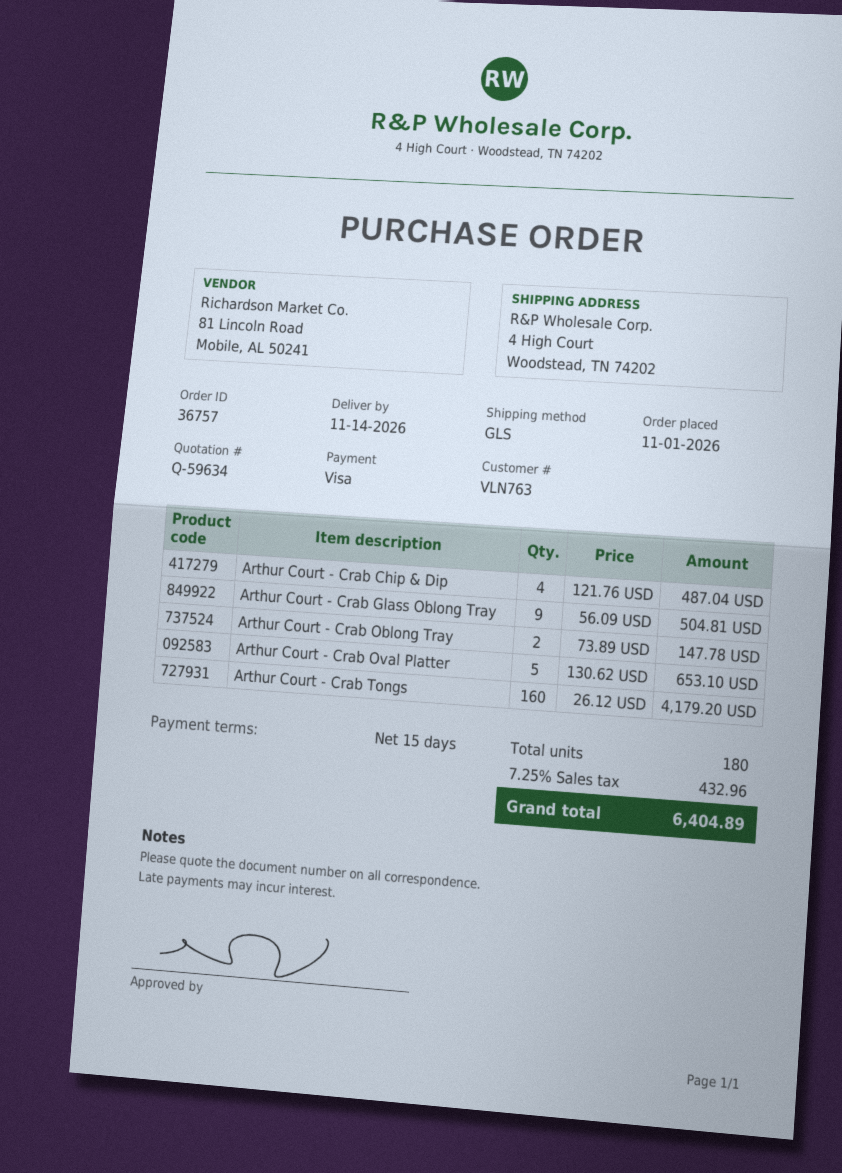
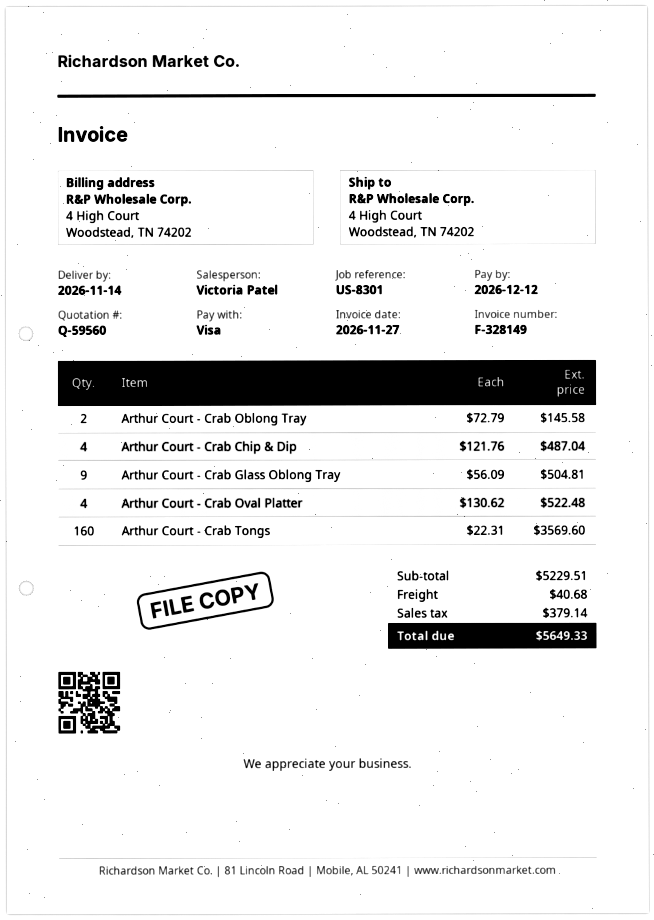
quote number: Q-59634 -> Q-59560
Arthur Court - Crab Oblong Tray: 2 x 73.89 = 147.78 -> 2 x 72.79 = 145.58
Arthur Court - Crab Oval Platter: 5 x 130.62 = 653.10 -> 4 x 130.62 = 522.48
Arthur Court - Crab Tongs: 160 x 26.12 = 4179.20 -> 160 x 22.31 = 3569.60
shipping: none -> 40.68
tax: 432.96 -> 379.14
total: 6404.89 -> 5649.33

